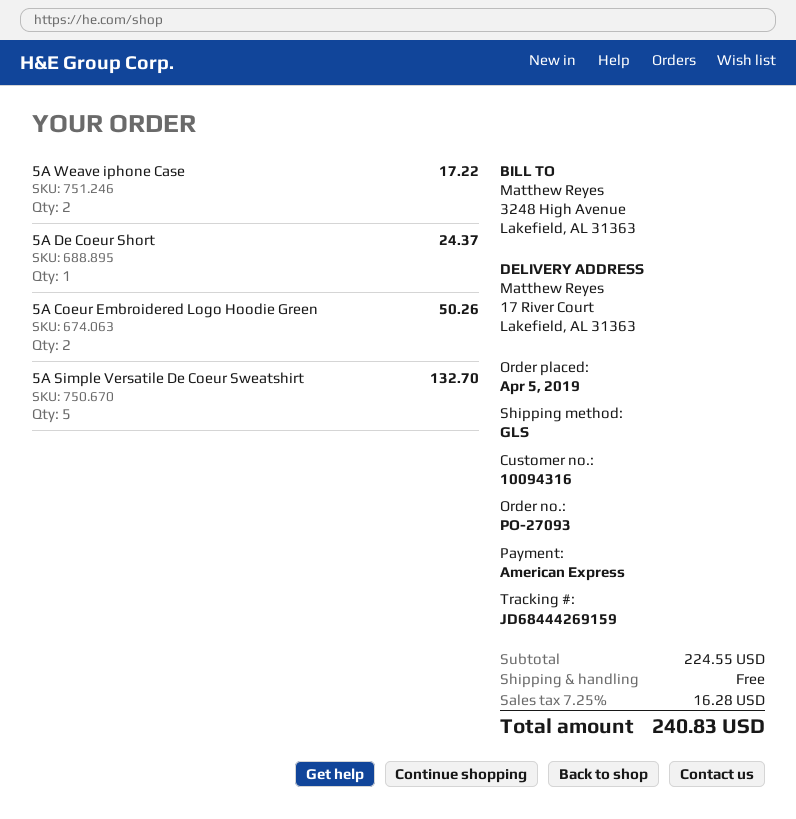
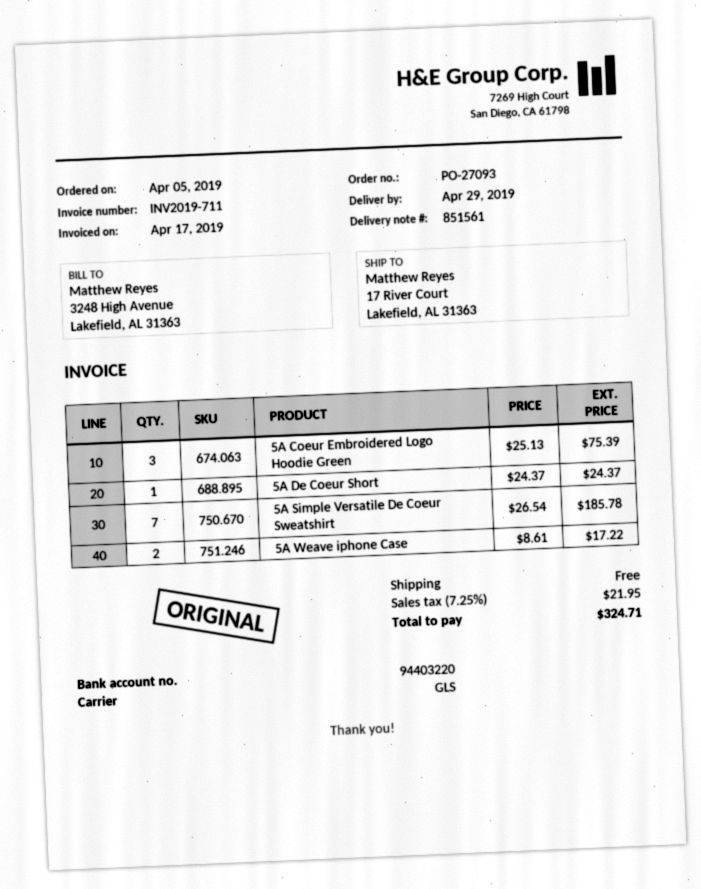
5A Coeur Embroidered Logo Hoodie Green: 2 for 50.26 -> 3 for 75.39
5A Simple Versatile De Coeur Sweatshirt: 5 for 132.70 -> 7 for 185.78
tax: 7.25% = 16.28 -> 7.25% = 21.95
total: 240.83 -> 324.71

